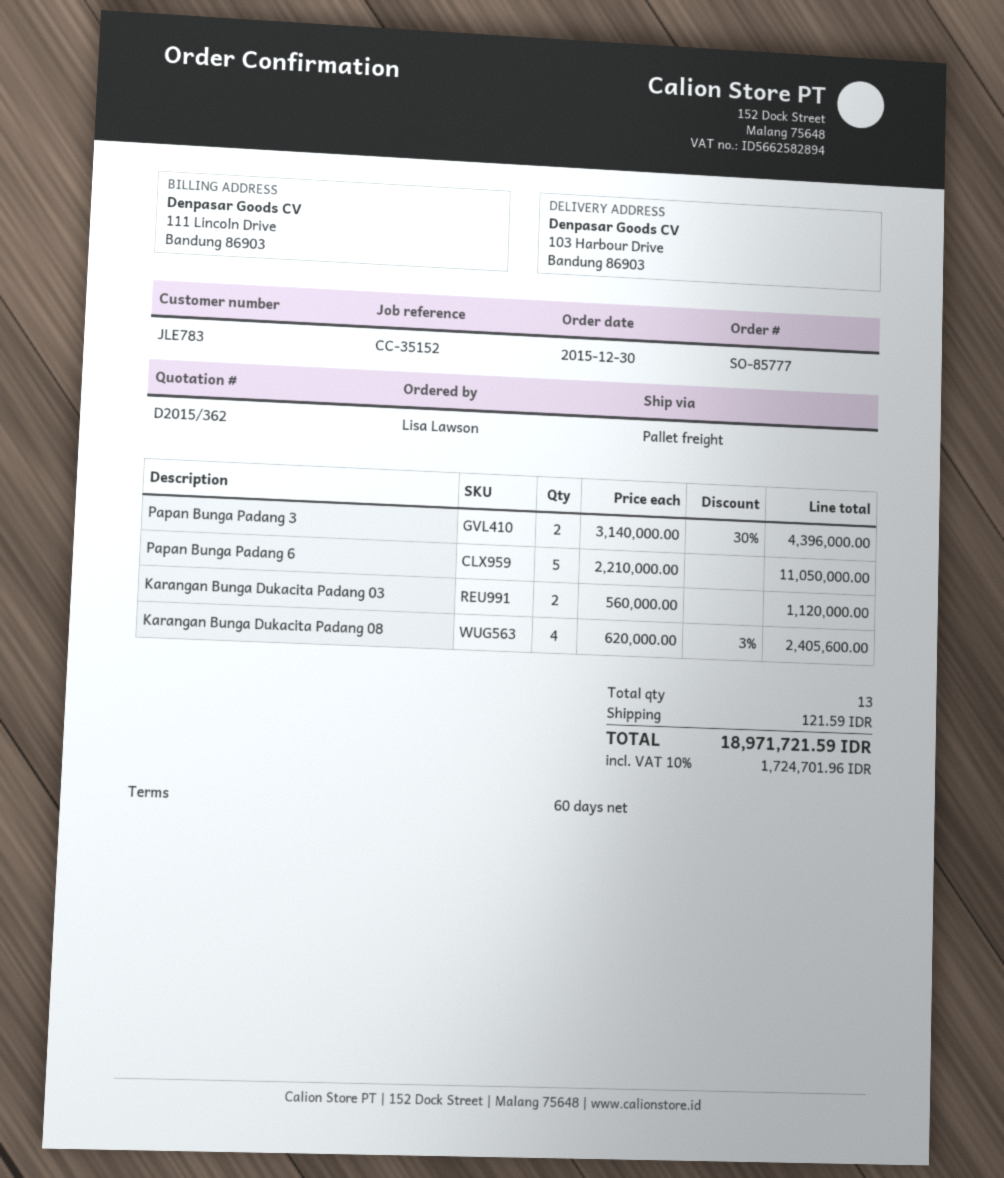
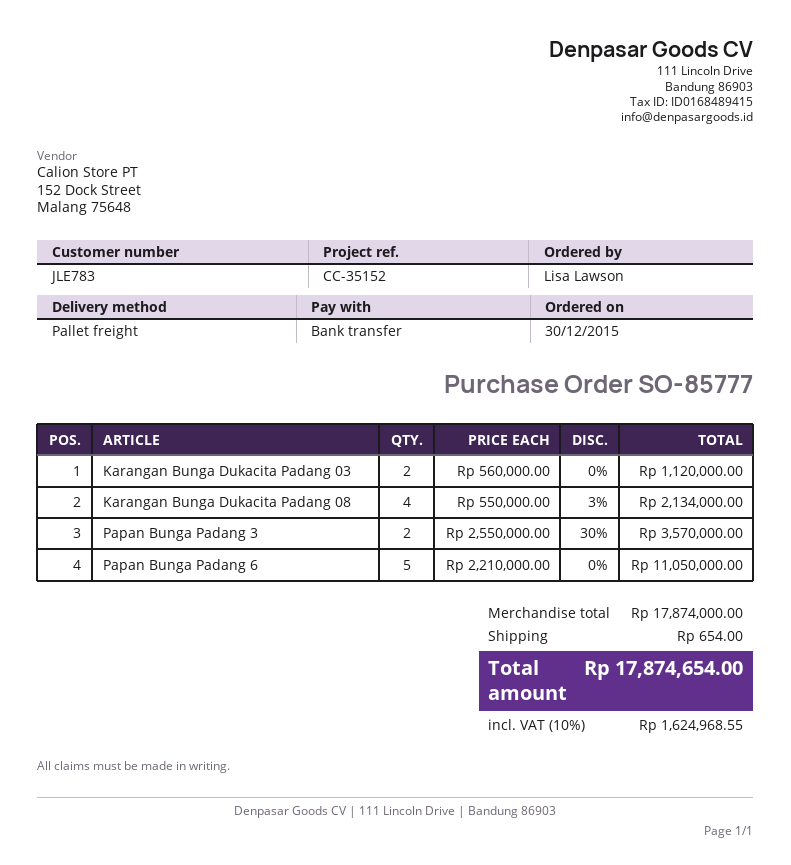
Papan Bunga Padang 3: 2 x 3140000.00 - 30% = 4396000.00 -> 2 x 2550000.00 - 30% = 3570000.00
Karangan Bunga Dukacita Padang 08: 4 x 620000.00 - 3% = 2405600.00 -> 4 x 550000.00 - 3% = 2134000.00
shipping: 121.59 -> 654.00
tax: 10% = 1724701.96 -> 10% = 1624968.55
total: 18971721.59 -> 17874654.00

